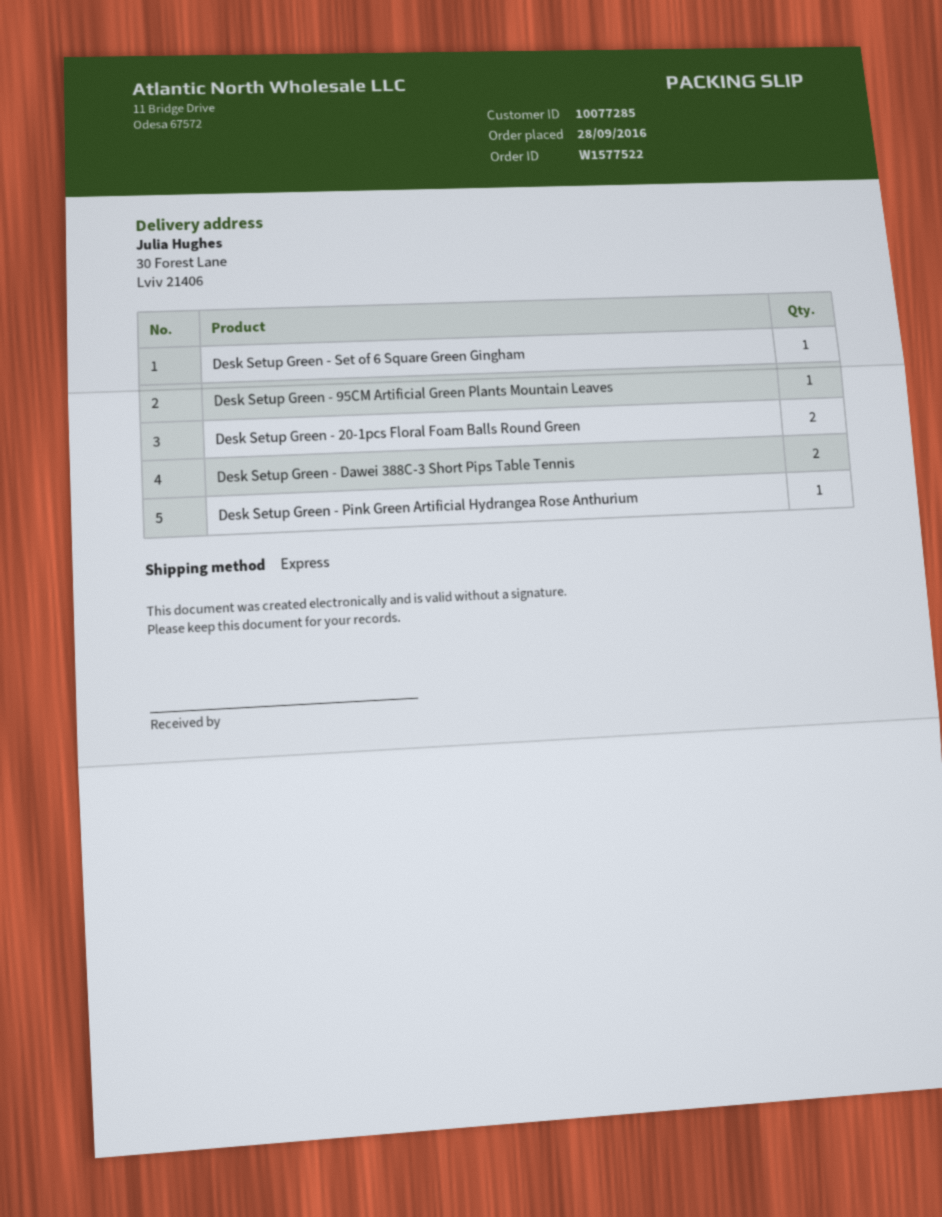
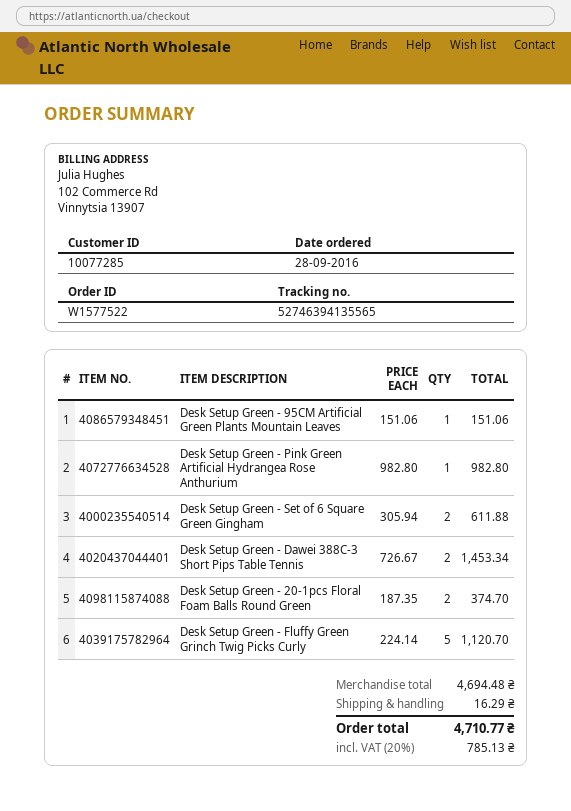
Desk Setup Green - Set of 6 Square Green Gingham: 1 -> 2
Desk Setup Green - Fluffy Green Grinch Twig Picks Curly: none -> 5

